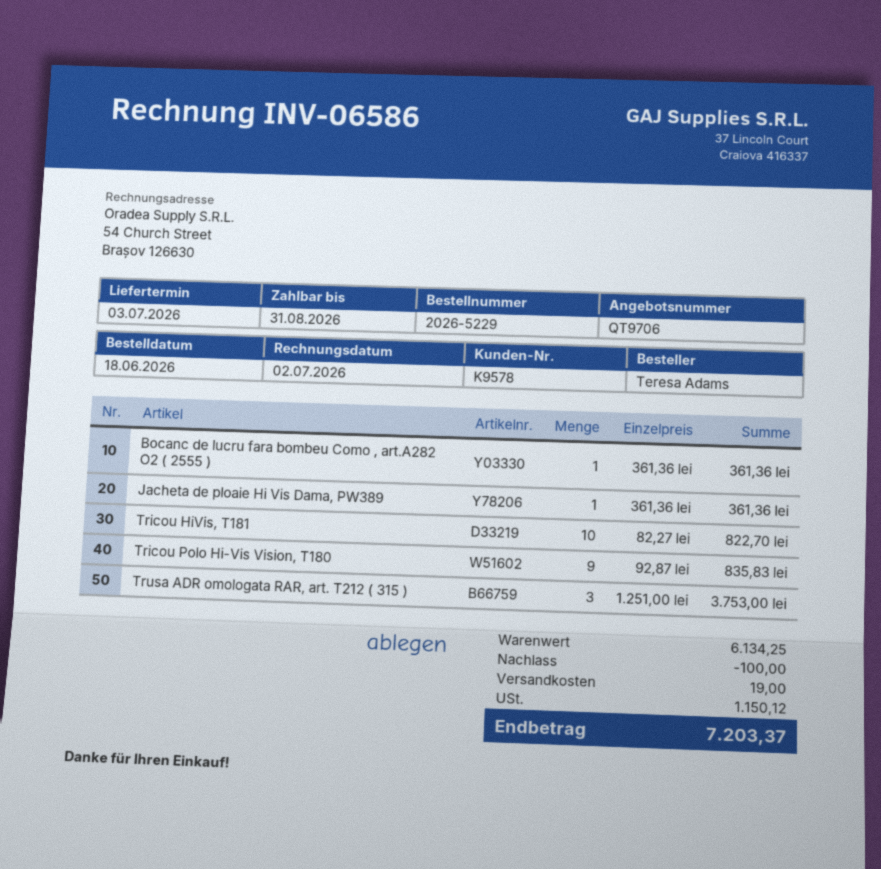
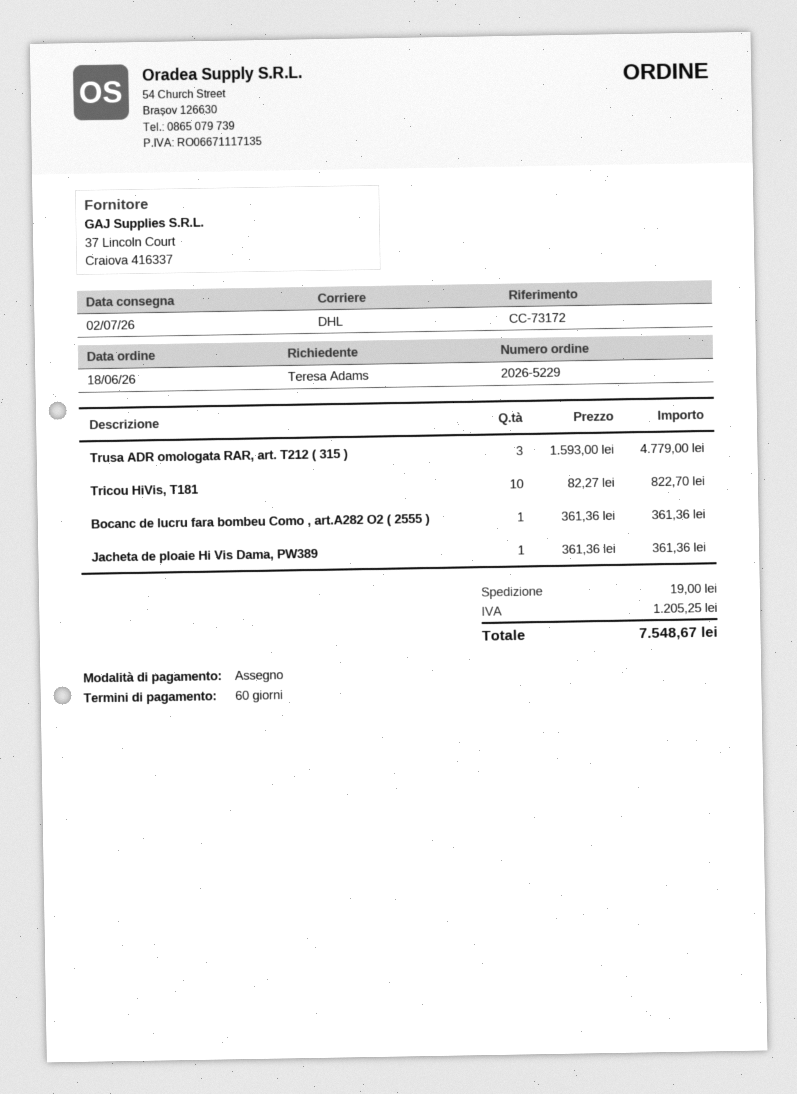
delivery date: 2026-07-03 -> 2026-07-02
Tricou Polo Hi-Vis Vision, T180: 9 x 92.87 = 835.83 -> none
Trusa ADR omologata RAR, art. T212 ( 315 ): 3 x 1251.00 = 3753.00 -> 3 x 1593.00 = 4779.00
discount: 100.00 -> none
tax: 1150.12 -> 1205.25
total: 7203.37 -> 7548.67

